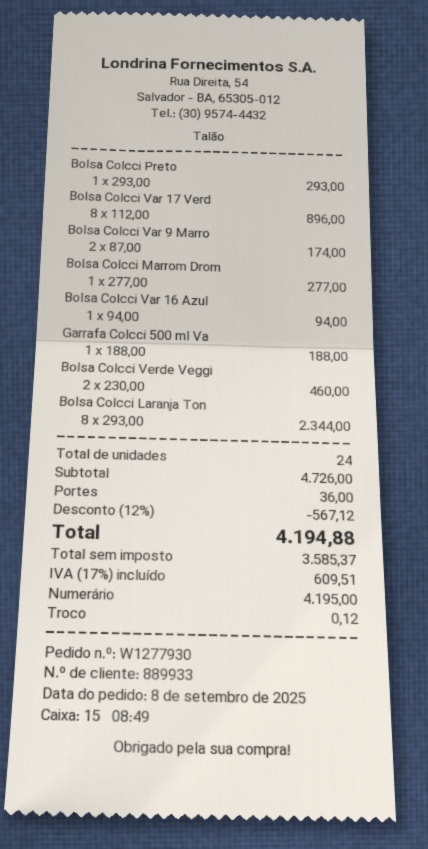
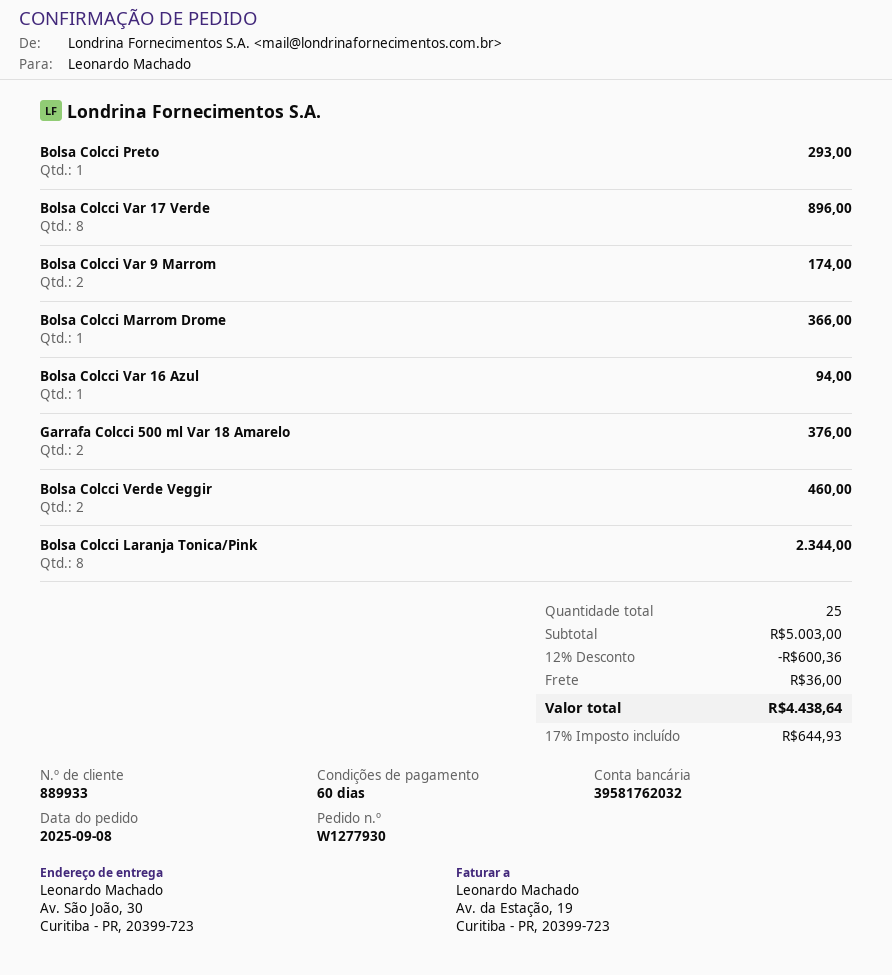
Bolsa Colcci Marrom Drom: 1 for 277.00 -> 1 for 366.00
Garrafa Colcci 500 ml Va: 1 for 188.00 -> 2 for 376.00
total quantity: 24 -> 25
subtotal: 4726.00 -> 5003.00
discount: 12% = 567.12 -> 12% = 600.36
tax: 17% = 609.51 -> 17% = 644.93
total: 4194.88 -> 4438.64

